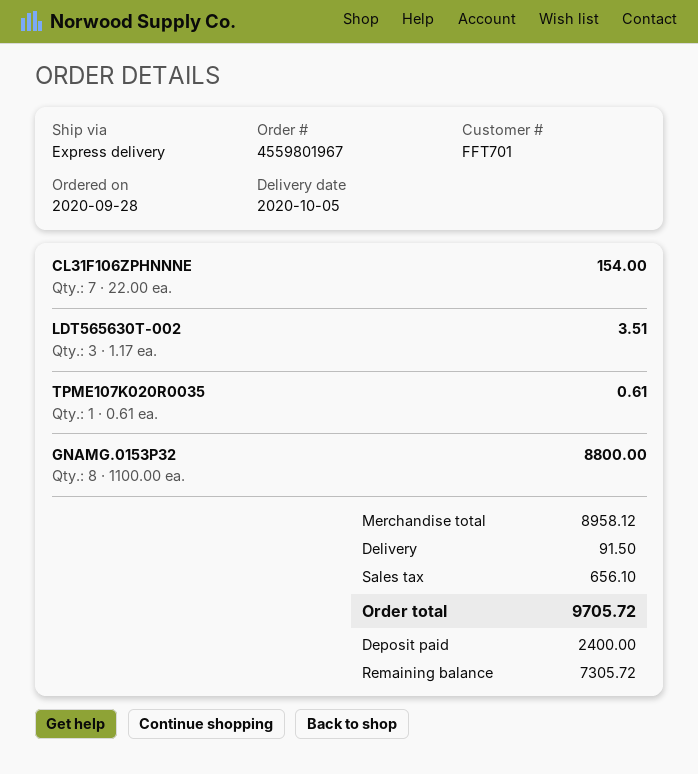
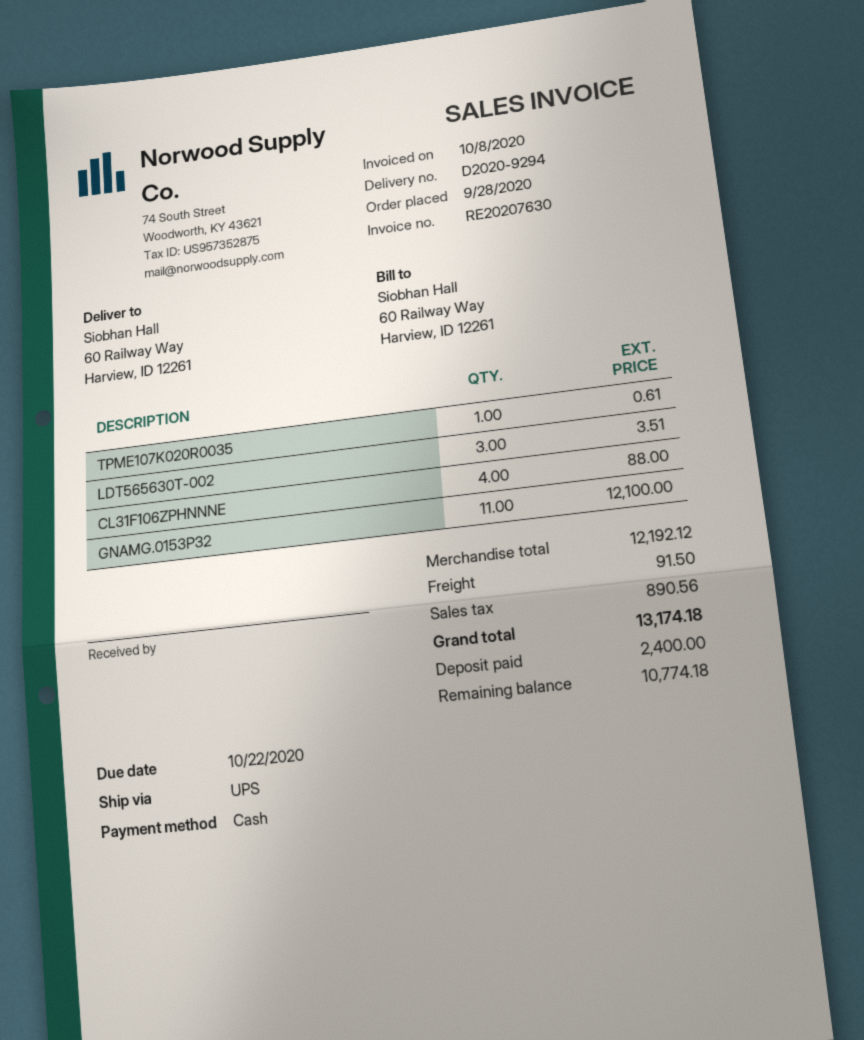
shipping method: express -> UPS
CL31F106ZPHNNNE: 7 for 154.00 -> 4 for 88.00
GNAMG.0153P32: 8 for 8800.00 -> 11 for 12100.00
subtotal: 8958.12 -> 12192.12
tax: 656.10 -> 890.56
total: 9705.72 -> 13174.18
balance: 7305.72 -> 10774.18

